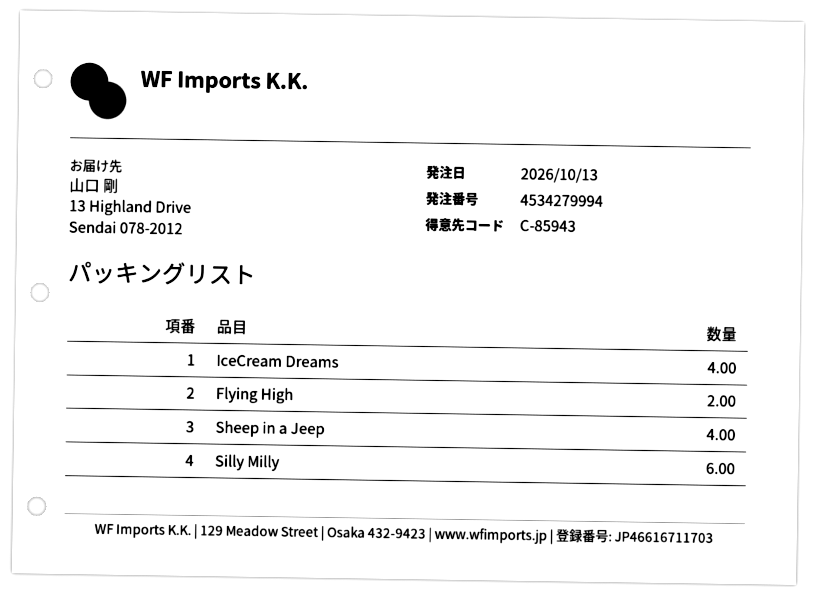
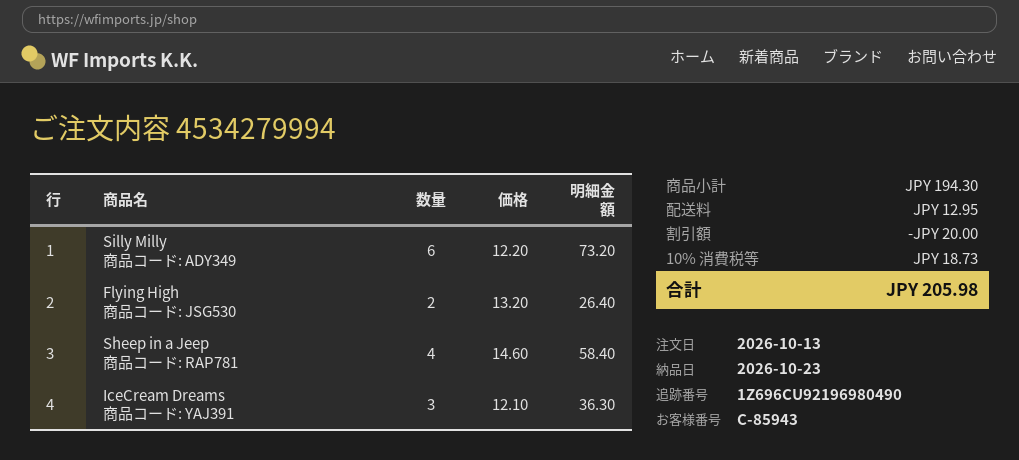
IceCream Dreams: 4 -> 3

